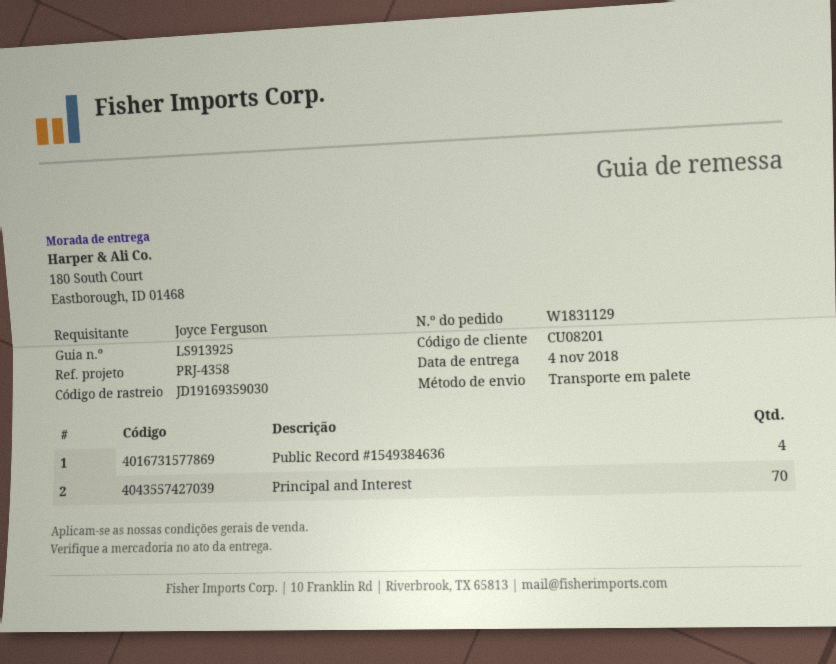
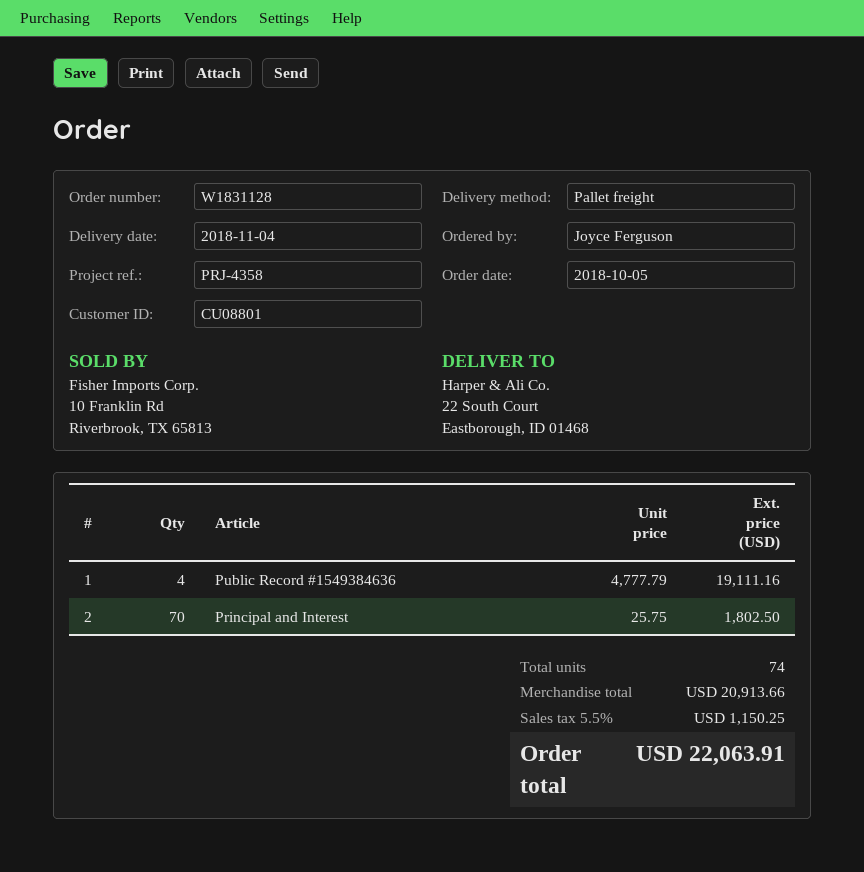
order number: W1831129 -> W1831128
customer number: CU08201 -> CU08801
ship to: 180 South Court, Eastborough, ID 01468 -> 22 South Court, Eastborough, ID 01468

